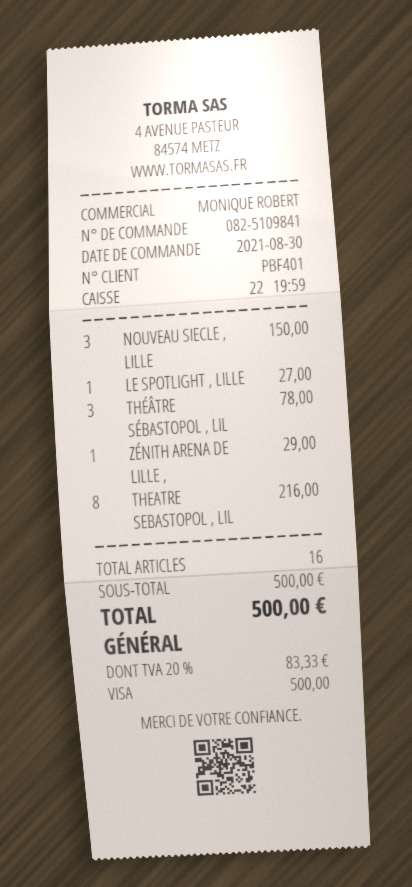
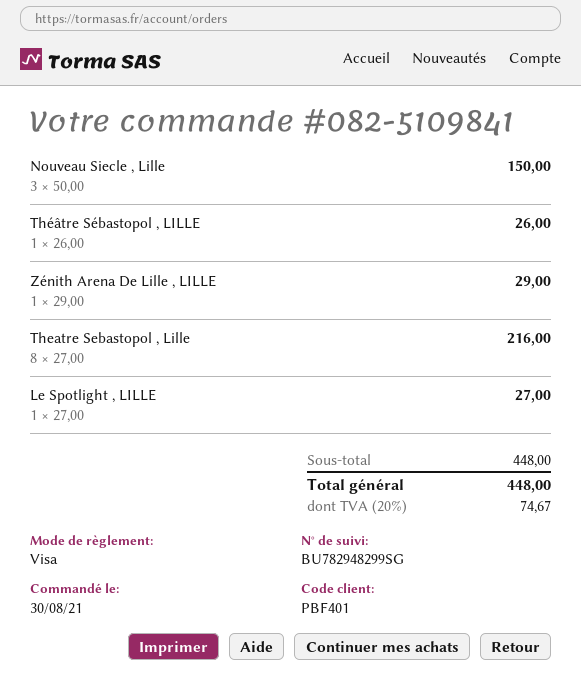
THÉÂTRE SÉBASTOPOL , LIL: 3 for 78.00 -> 1 for 26.00
subtotal: 500.00 -> 448.00
tax: 20% = 83.33 -> 20% = 74.67
total: 500.00 -> 448.00

